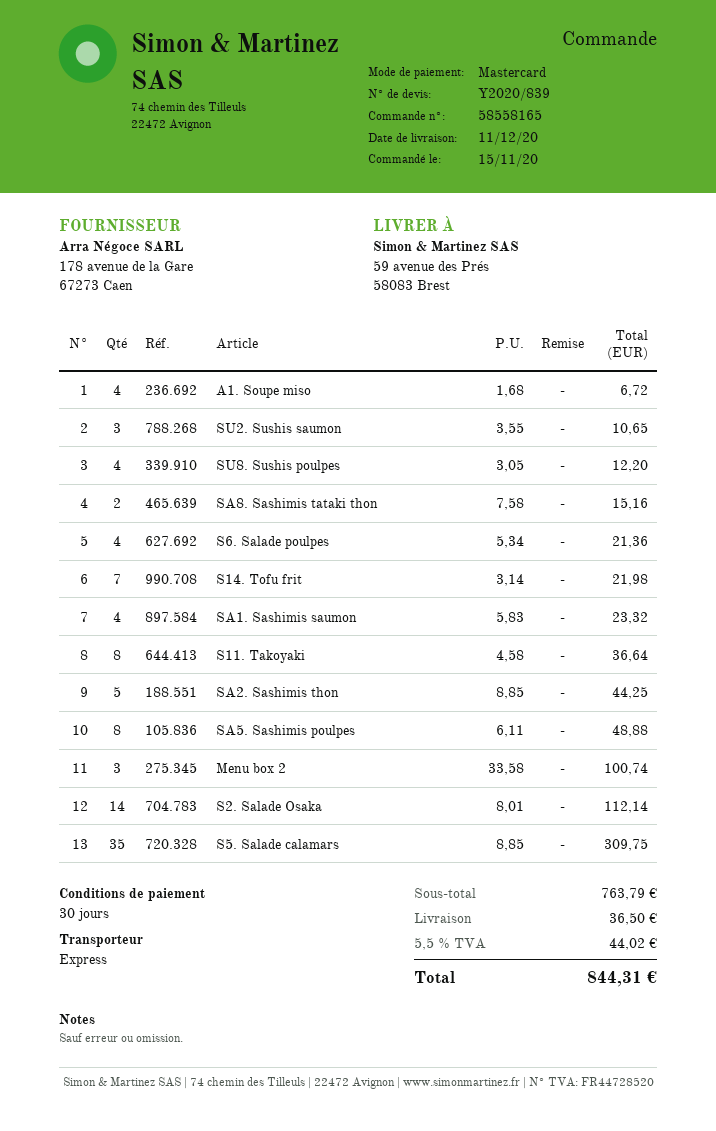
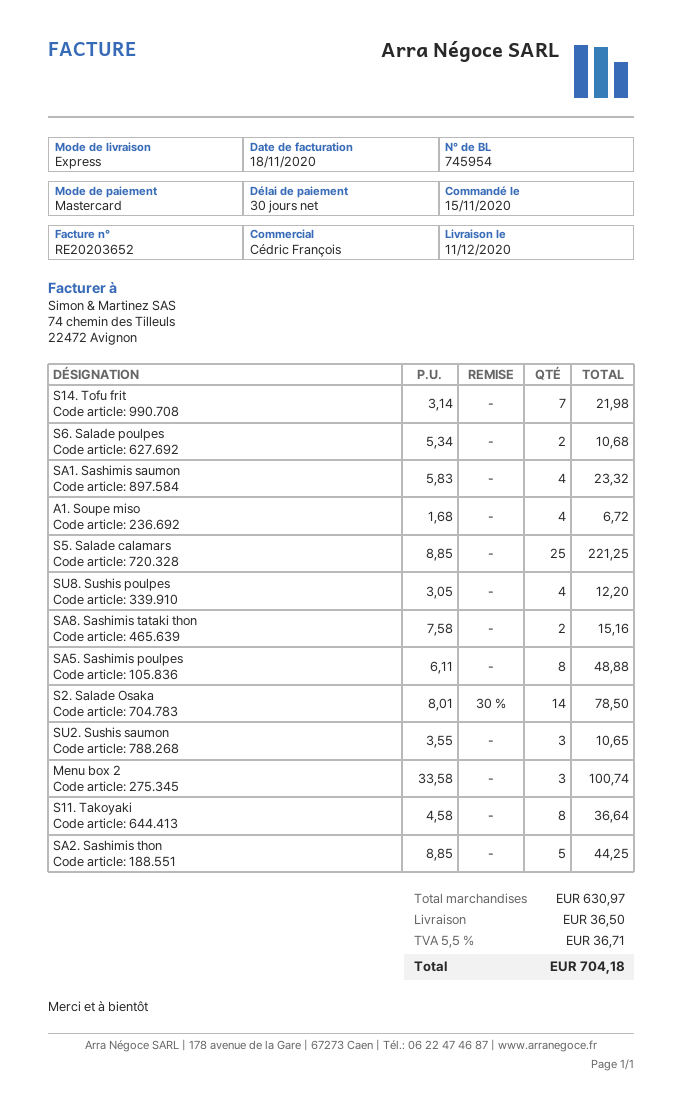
S6. Salade poulpes: 4 x 5.34 = 21.36 -> 2 x 5.34 = 10.68
S2. Salade Osaka: 14 x 8.01 = 112.14 -> 14 x 8.01 - 30% = 78.50
S5. Salade calamars: 35 x 8.85 = 309.75 -> 25 x 8.85 = 221.25
subtotal: 763.79 -> 630.97
tax: 5.5% = 44.02 -> 5.5% = 36.71
total: 844.31 -> 704.18

